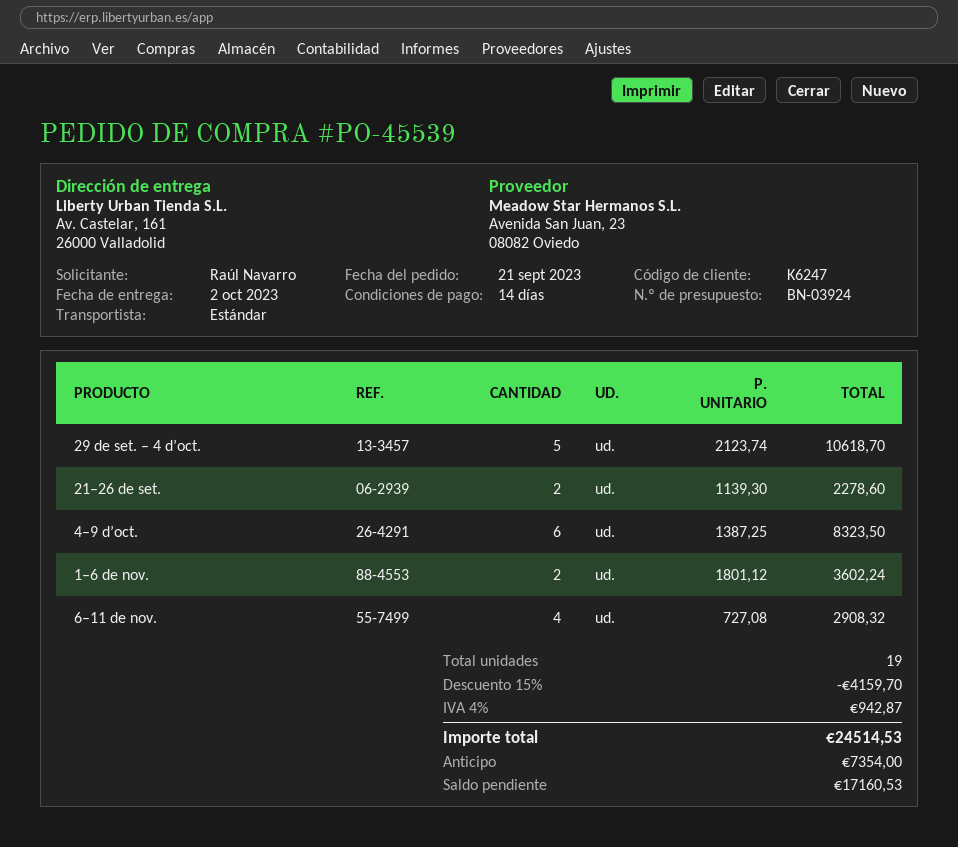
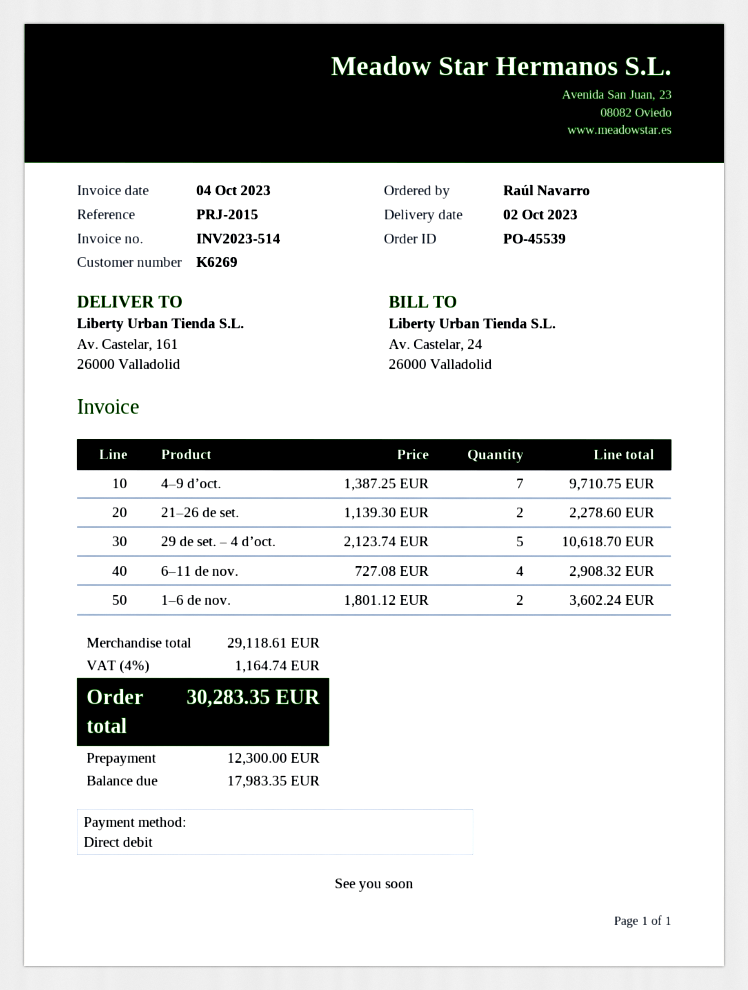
customer number: K6247 -> K6269
4–9 d’oct.: 6 x 1387.25 = 8323.50 -> 7 x 1387.25 = 9710.75
discount: 15% = 4159.70 -> none
tax: 4% = 942.87 -> 4% = 1164.74
total: 24514.53 -> 30283.35
deposit: 7354.00 -> 12300.00
balance: 17160.53 -> 17983.35

